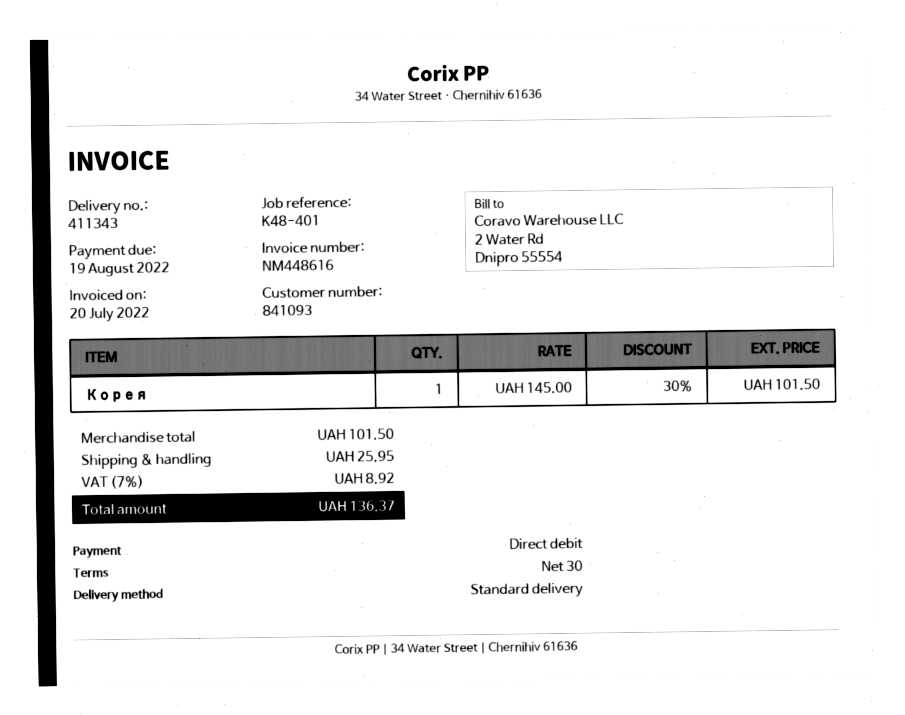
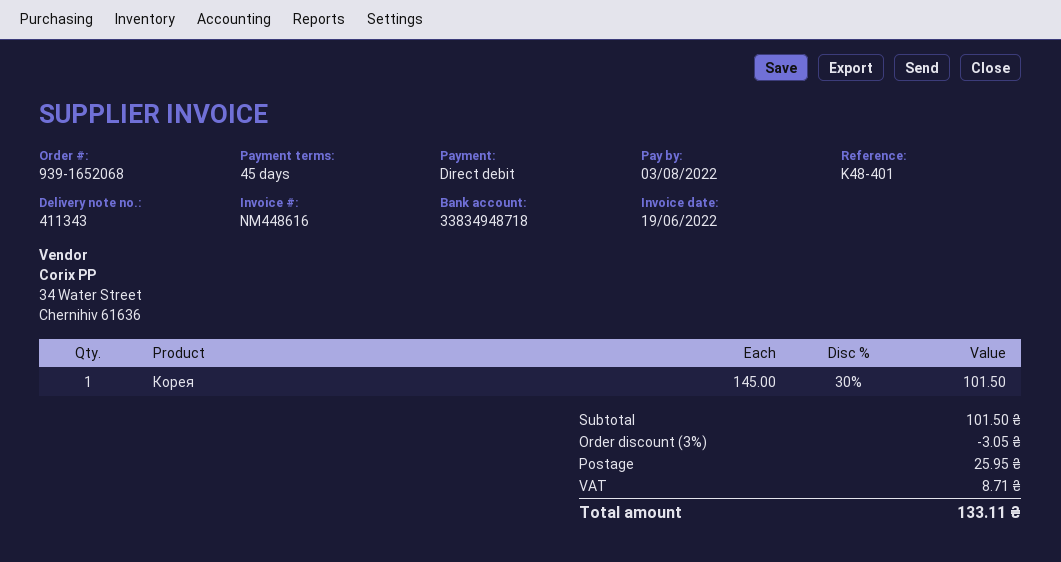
invoice date: 2022-07-20 -> 2022-06-19
payment terms: 30 days -> 45 days
due date: 2022-08-19 -> 2022-08-03
discount: none -> 3% = 3.05
tax: 8.92 -> 8.71
total: 136.37 -> 133.11

